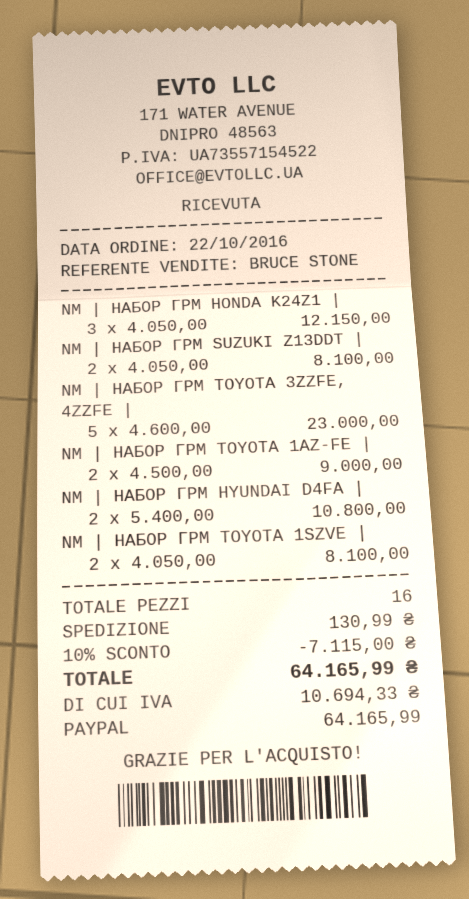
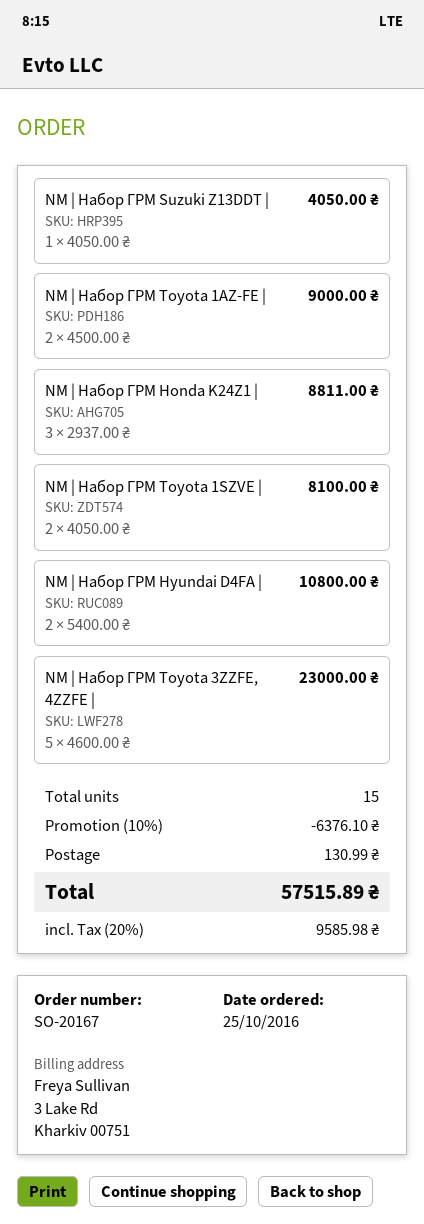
order date: 2016-10-22 -> 2016-10-25
NM | НАБОР ГРМ HONDA K24Z1 |: 3 x 4050.00 = 12150.00 -> 3 x 2937.00 = 8811.00
NM | НАБОР ГРМ SUZUKI Z13DDT |: 2 x 4050.00 = 8100.00 -> 1 x 4050.00 = 4050.00
total quantity: 16 -> 15
discount: 10% = 7115.00 -> 10% = 6376.10
tax: 10694.33 -> 9585.98
total: 64165.99 -> 57515.89

